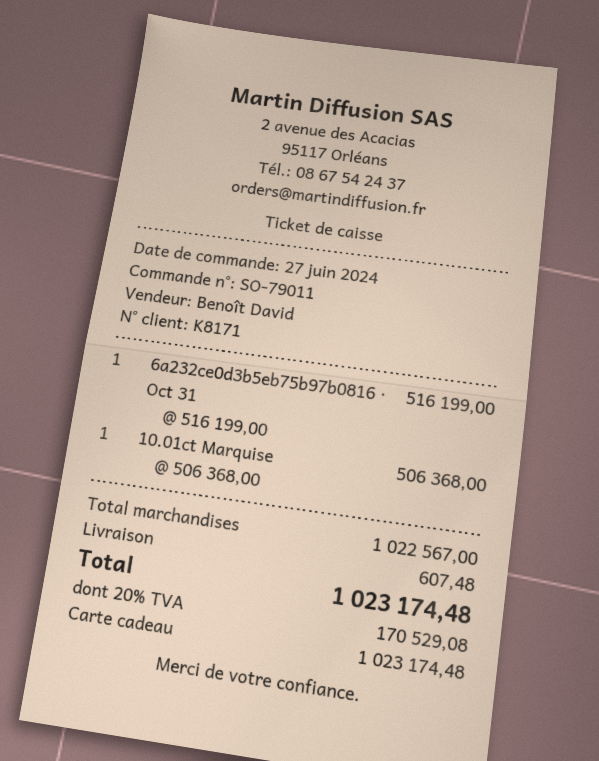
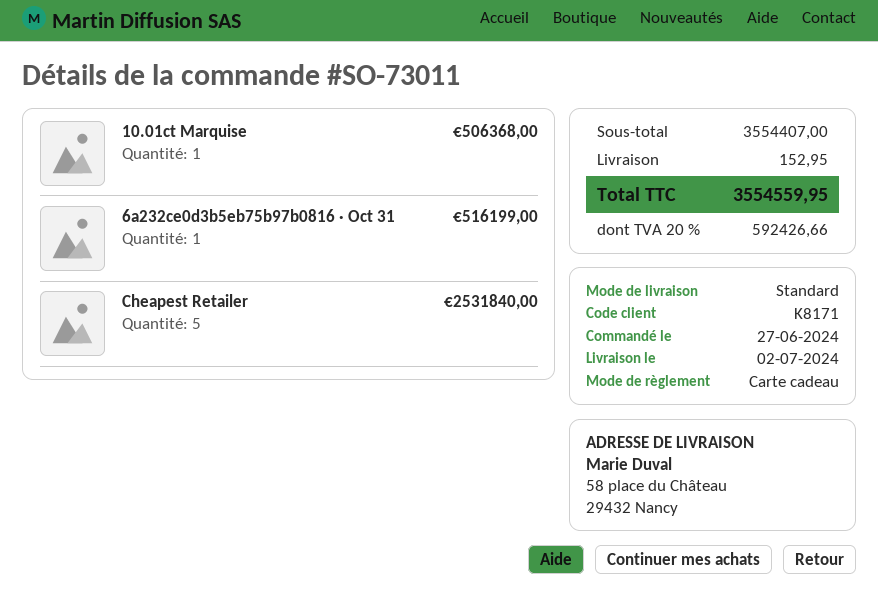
order number: SO-79011 -> SO-73011
Cheapest Retailer: none -> 5 for 2531840.00
subtotal: 1022567.00 -> 3554407.00
shipping: 607.48 -> 152.95
tax: 20% = 170529.08 -> 20% = 592426.66
total: 1023174.48 -> 3554559.95

